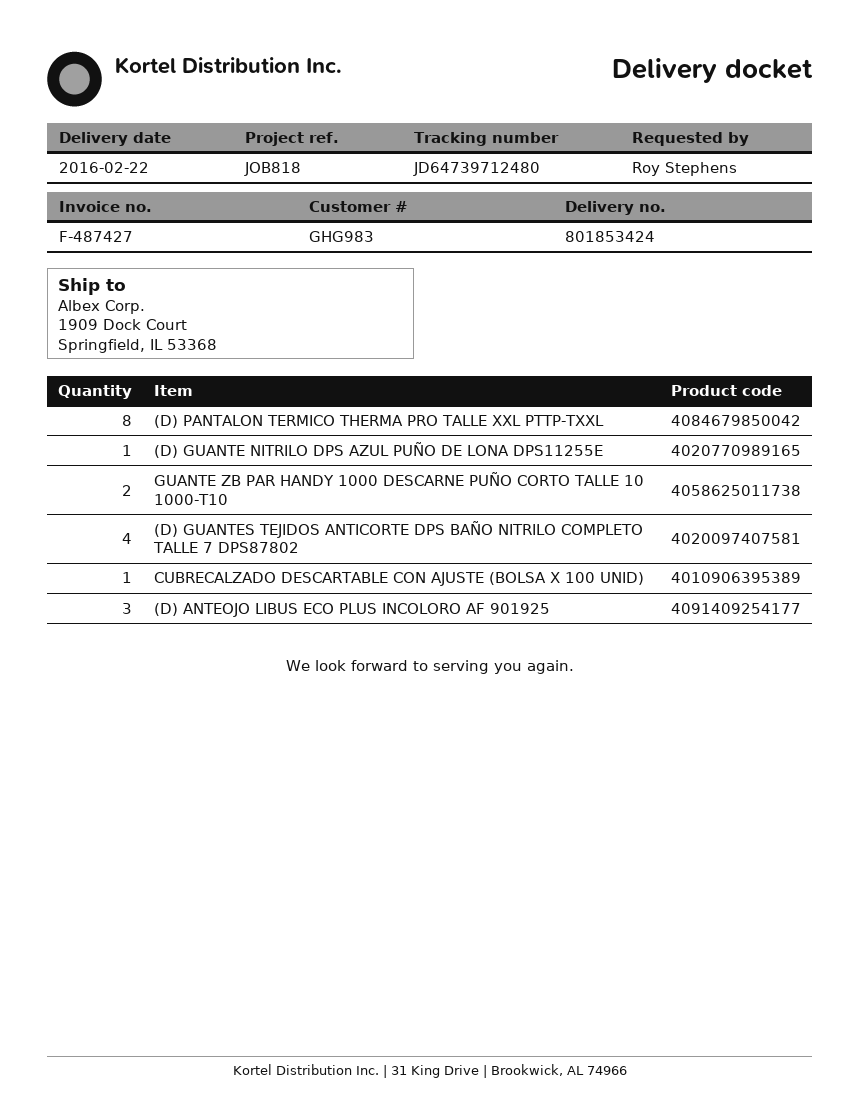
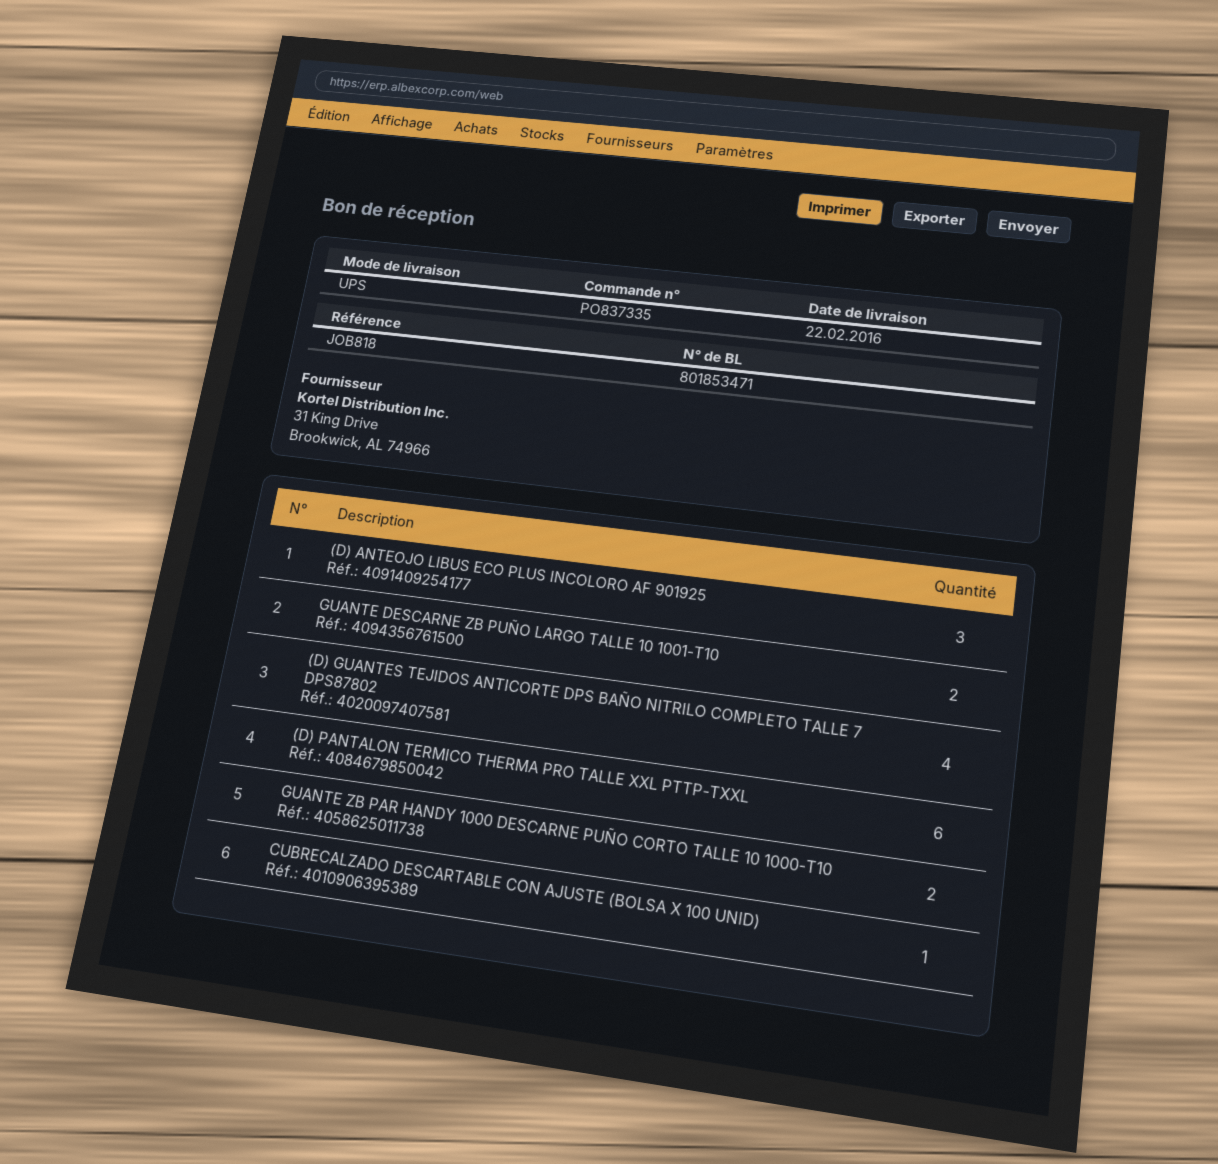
delivery note number: 801853424 -> 801853471
(D) PANTALON TERMICO THERMA PRO TALLE XXL PTTP-TXXL: 8 -> 6
(D) GUANTE NITRILO DPS AZUL PUÑO DE LONA DPS11255E: 1 -> none
GUANTE DESCARNE ZB PUÑO LARGO TALLE 10 1001-T10: none -> 2

